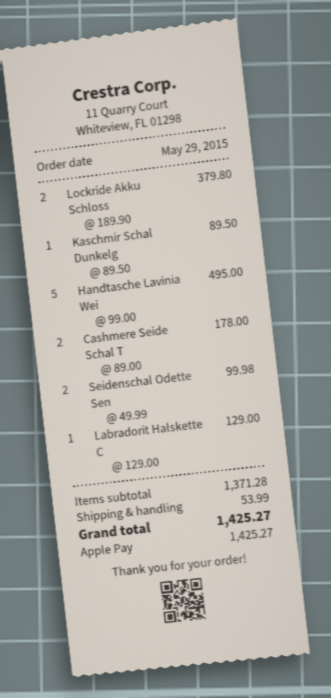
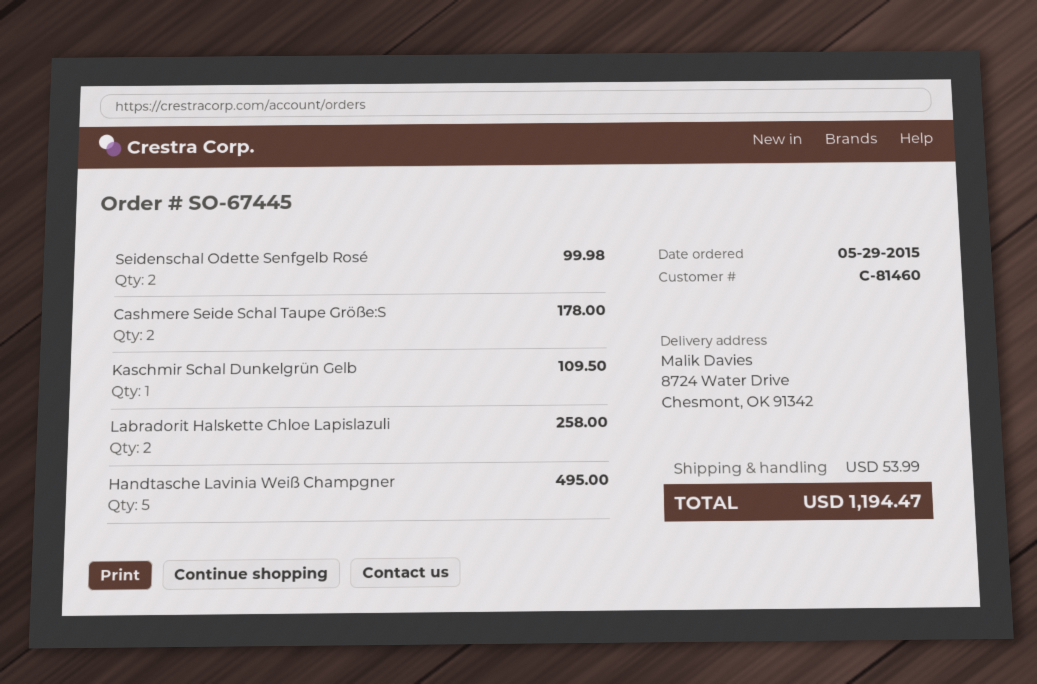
Lockride Akku Schloss: 2 for 379.80 -> none
Kaschmir Schal Dunkelg: 1 for 89.50 -> 1 for 109.50
Labradorit Halskette C: 1 for 129.00 -> 2 for 258.00
total: 1425.27 -> 1194.47

